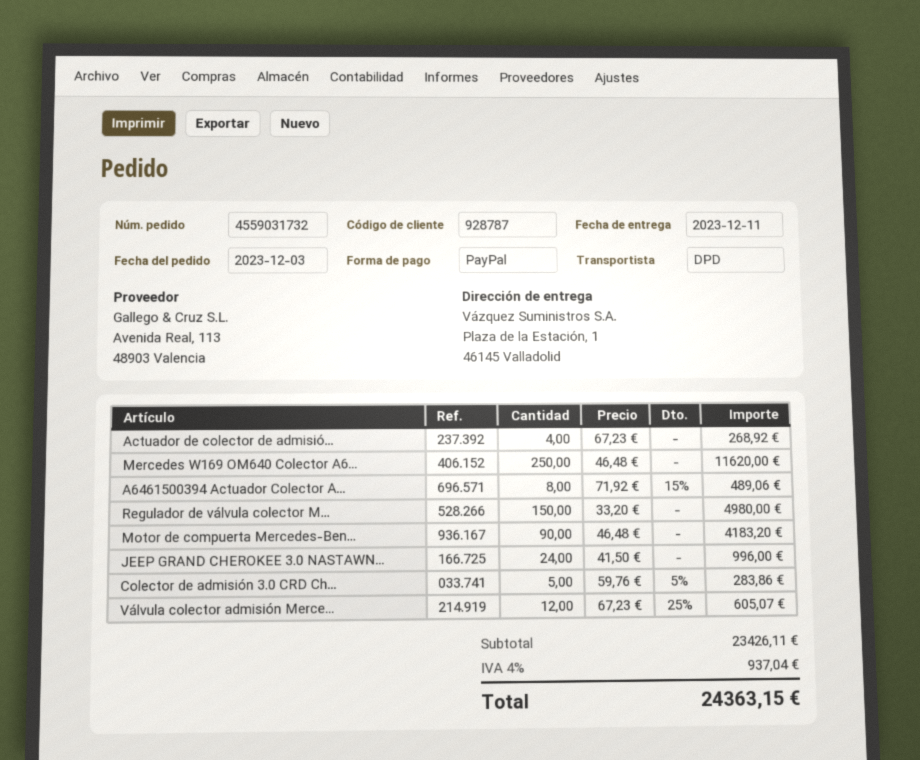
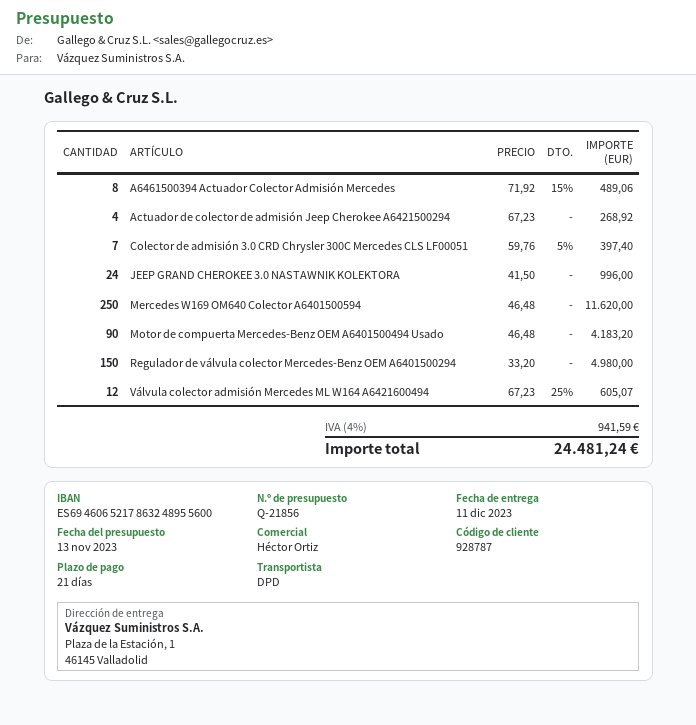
Colector de admisión 3.0 CRD Ch...: 5 x 59.76 - 5% = 283.86 -> 7 x 59.76 - 5% = 397.40
tax: 4% = 937.04 -> 4% = 941.59
total: 24363.15 -> 24481.24

